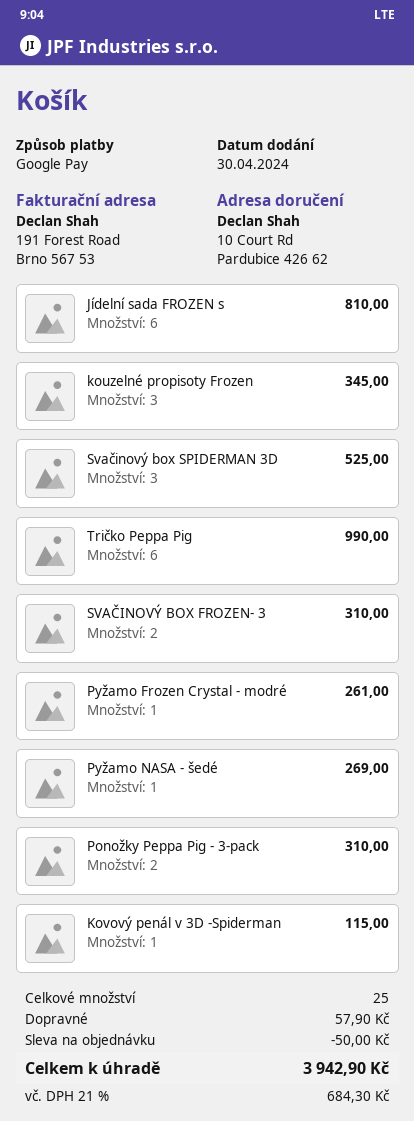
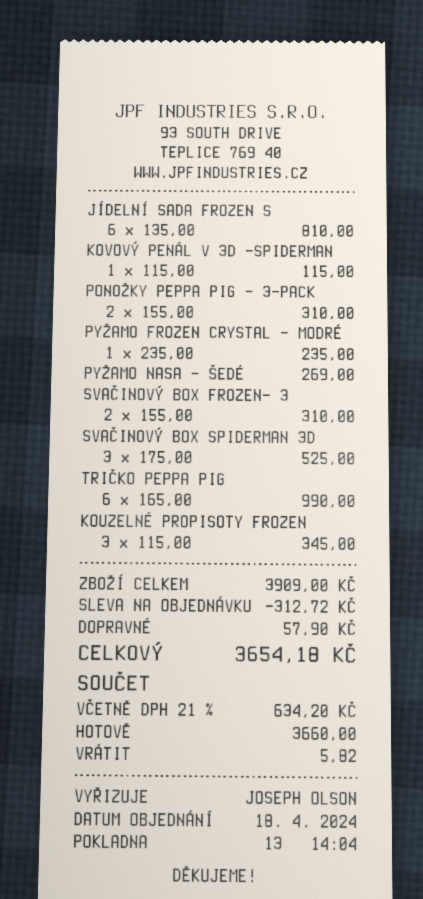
payment method: Google Pay -> cash
Pyžamo Frozen Crystal - modré: 1 for 261.00 -> 1 for 235.00
discount: 50.00 -> 312.72
tax: 21% = 684.30 -> 21% = 634.20
total: 3942.90 -> 3654.18

